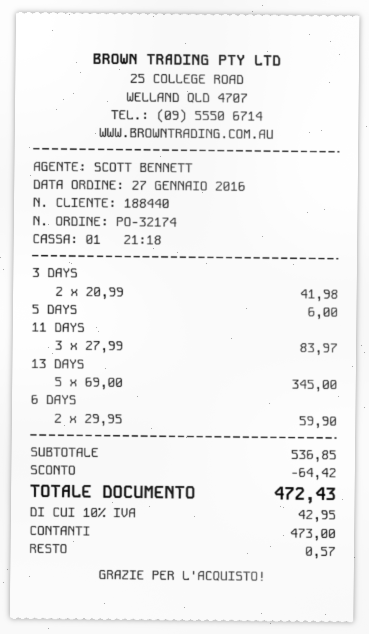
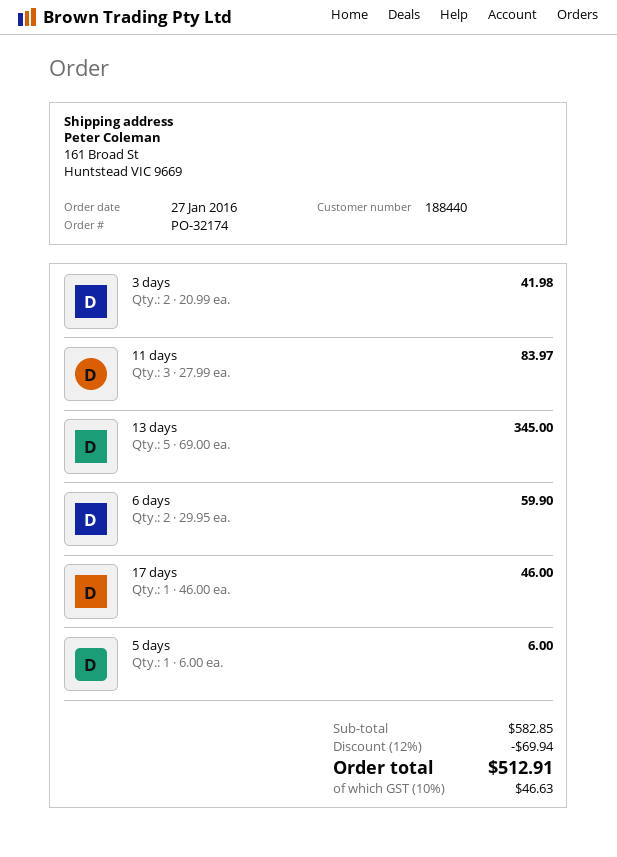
17 days: none -> 1 x 46.00 = 46.00
subtotal: 536.85 -> 582.85
discount: 64.42 -> 69.94
tax: 10% = 42.95 -> 10% = 46.63
total: 472.43 -> 512.91

